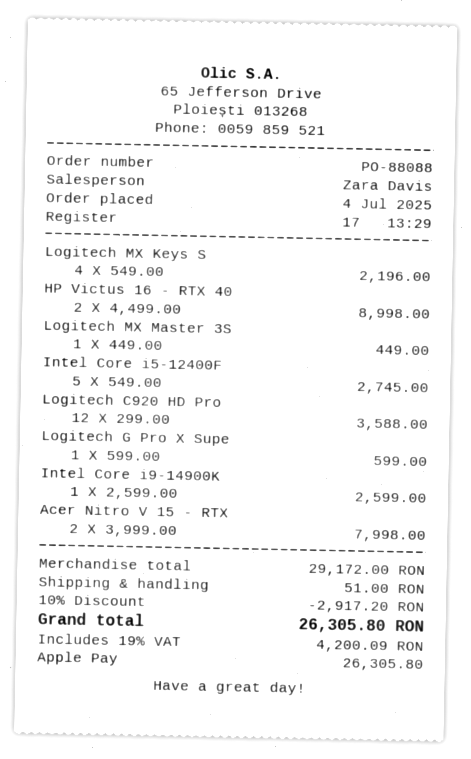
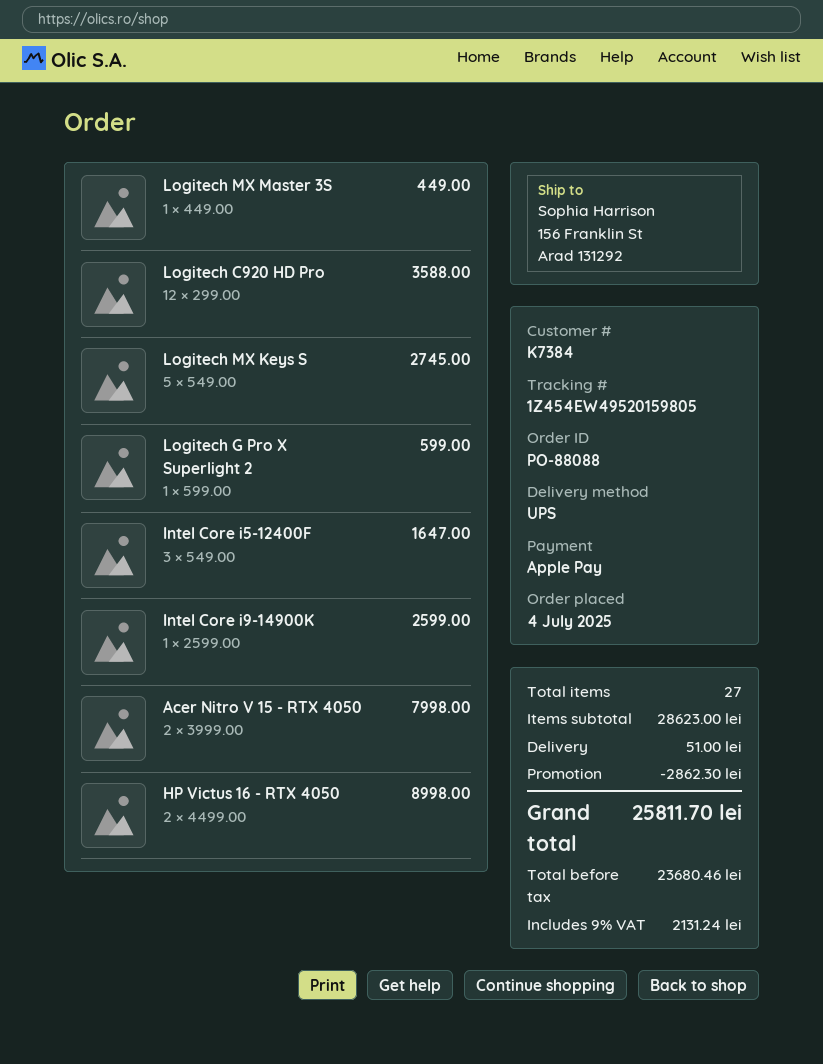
Logitech MX Keys S: 4 x 549.00 = 2196.00 -> 5 x 549.00 = 2745.00
Intel Core i5-12400F: 5 x 549.00 = 2745.00 -> 3 x 549.00 = 1647.00
subtotal: 29172.00 -> 28623.00
discount: 2917.20 -> 2862.30
tax: 19% = 4200.09 -> 9% = 2131.24
total: 26305.80 -> 25811.70

